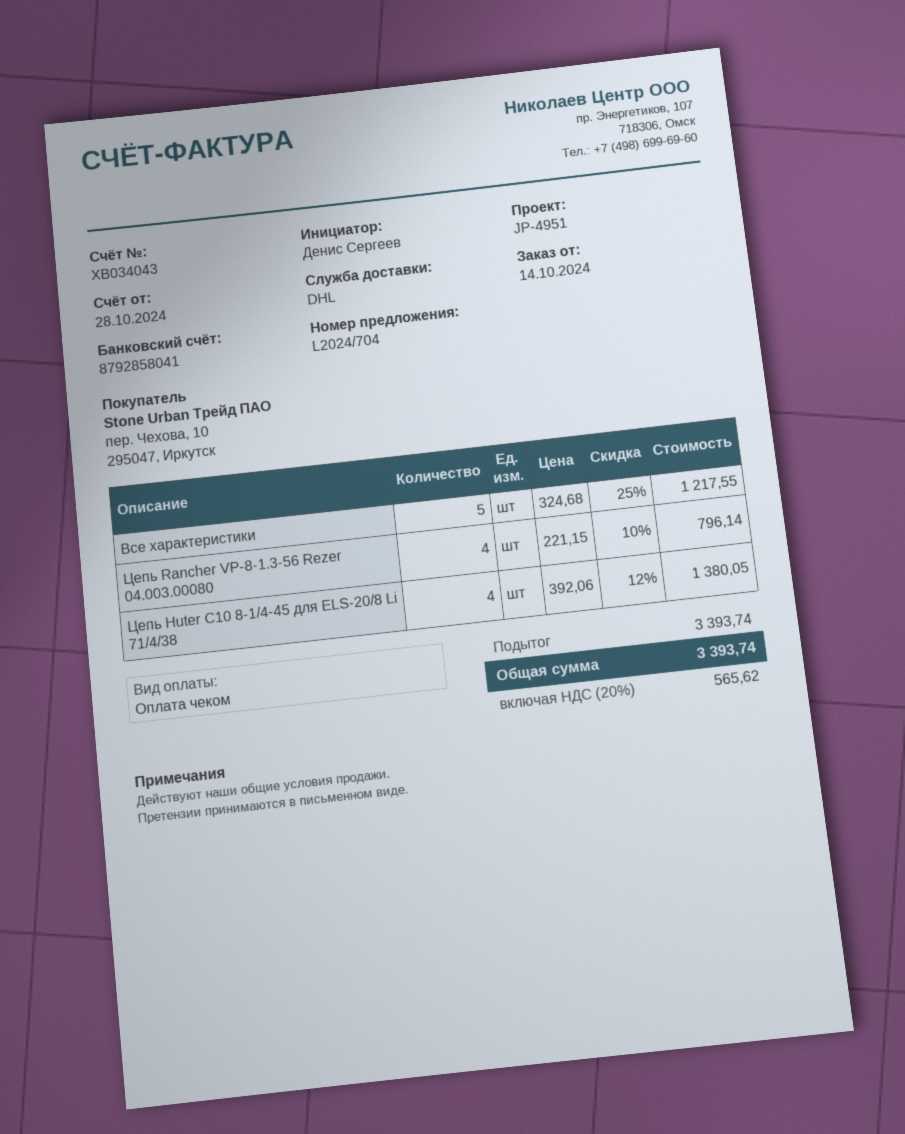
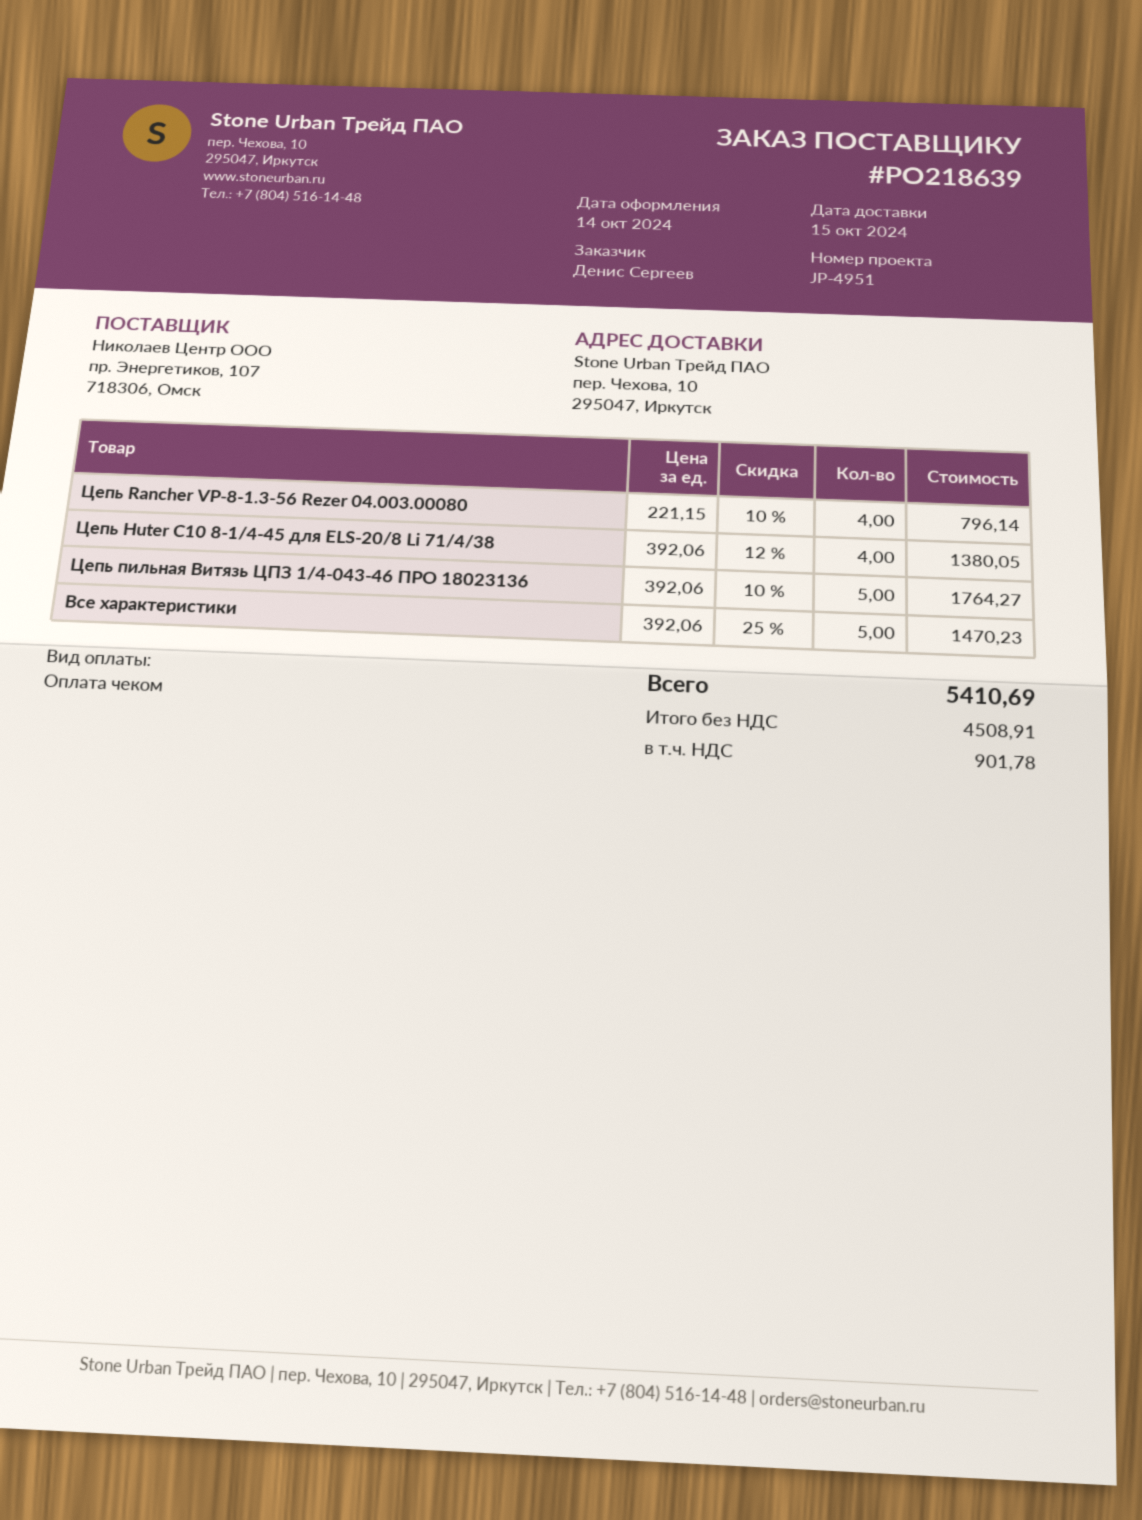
Все характеристики: 5 x 324.68 - 25% = 1217.55 -> 5 x 392.06 - 25% = 1470.23
Цепь пильная Витязь ЦПЗ 1/4-043-46 ПРО 18023136: none -> 5 x 392.06 - 10% = 1764.27
tax: 565.62 -> 901.78
total: 3393.74 -> 5410.69

